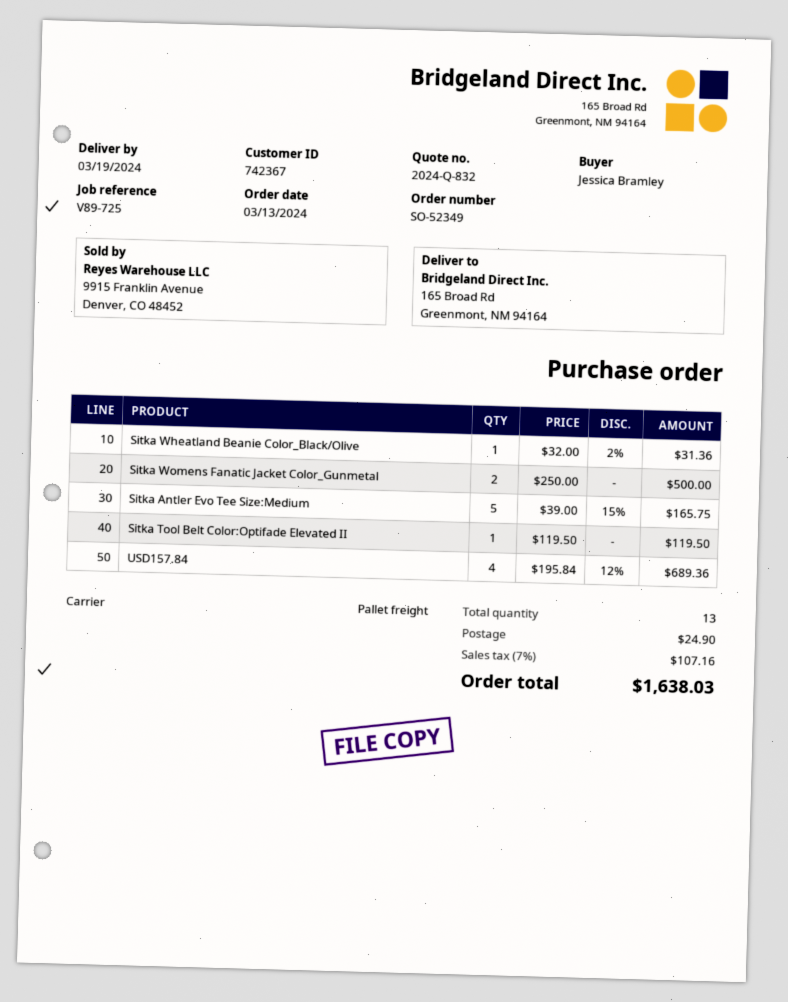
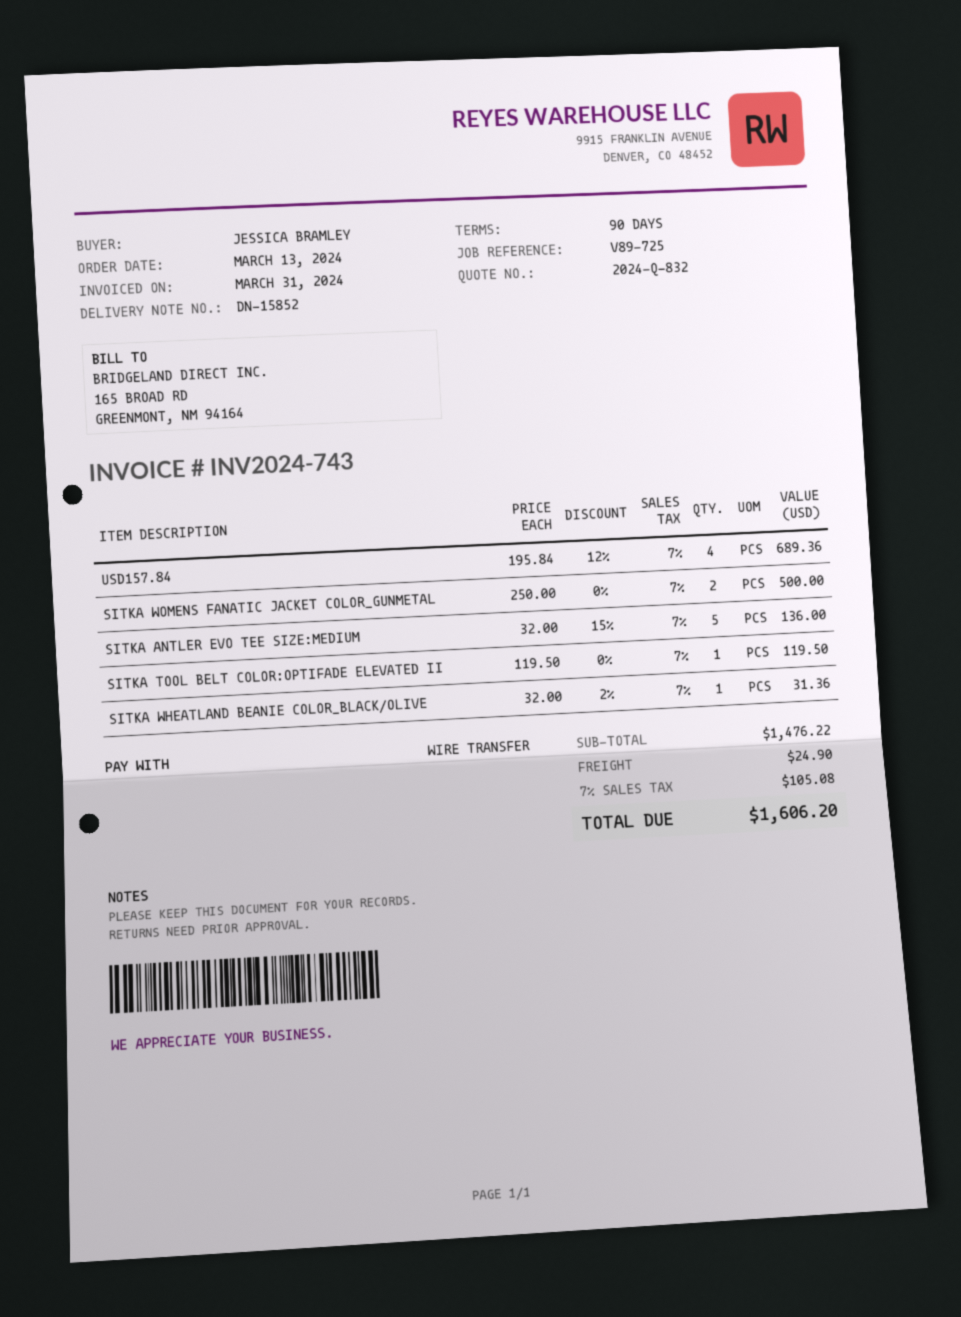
Sitka Antler Evo Tee Size:Medium: 5 x 39.00 - 15% = 165.75 -> 5 x 32.00 - 15% = 136.00
tax: 7% = 107.16 -> 7% = 105.08
total: 1638.03 -> 1606.20

